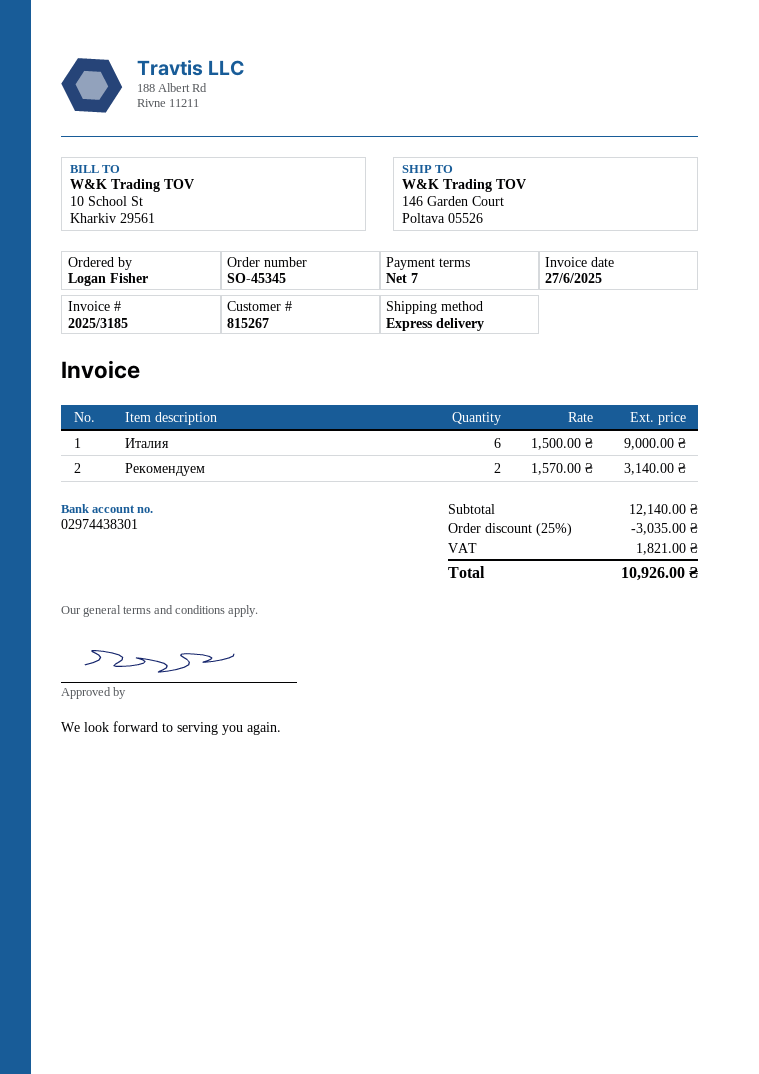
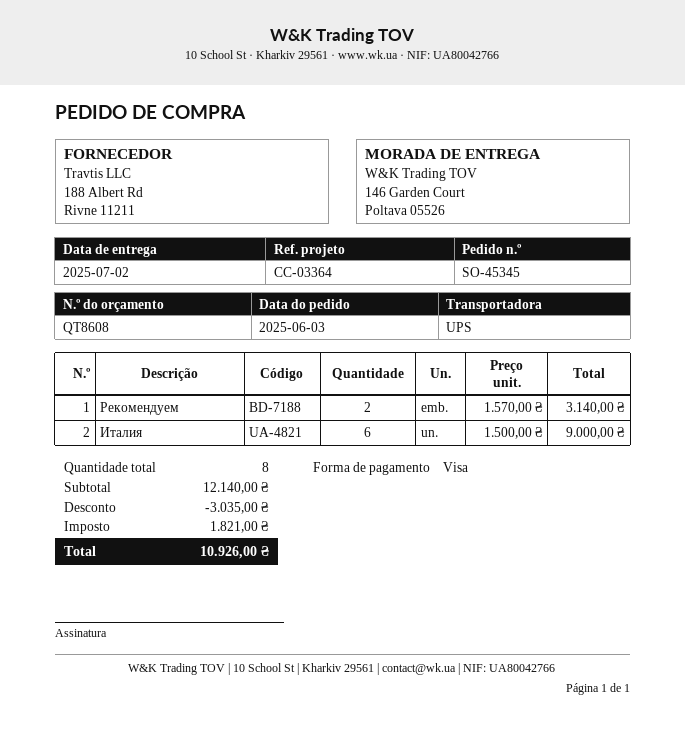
shipping method: express -> UPS

